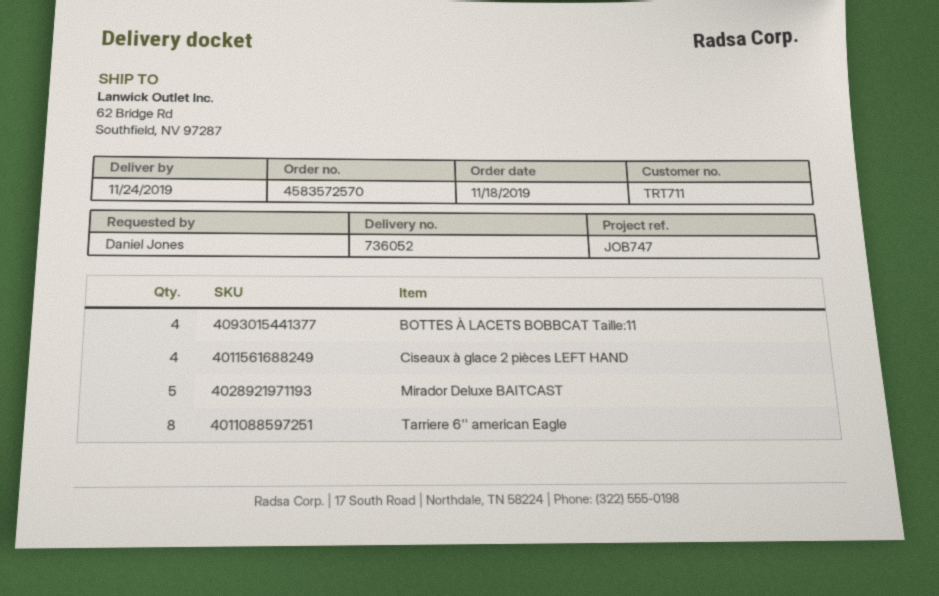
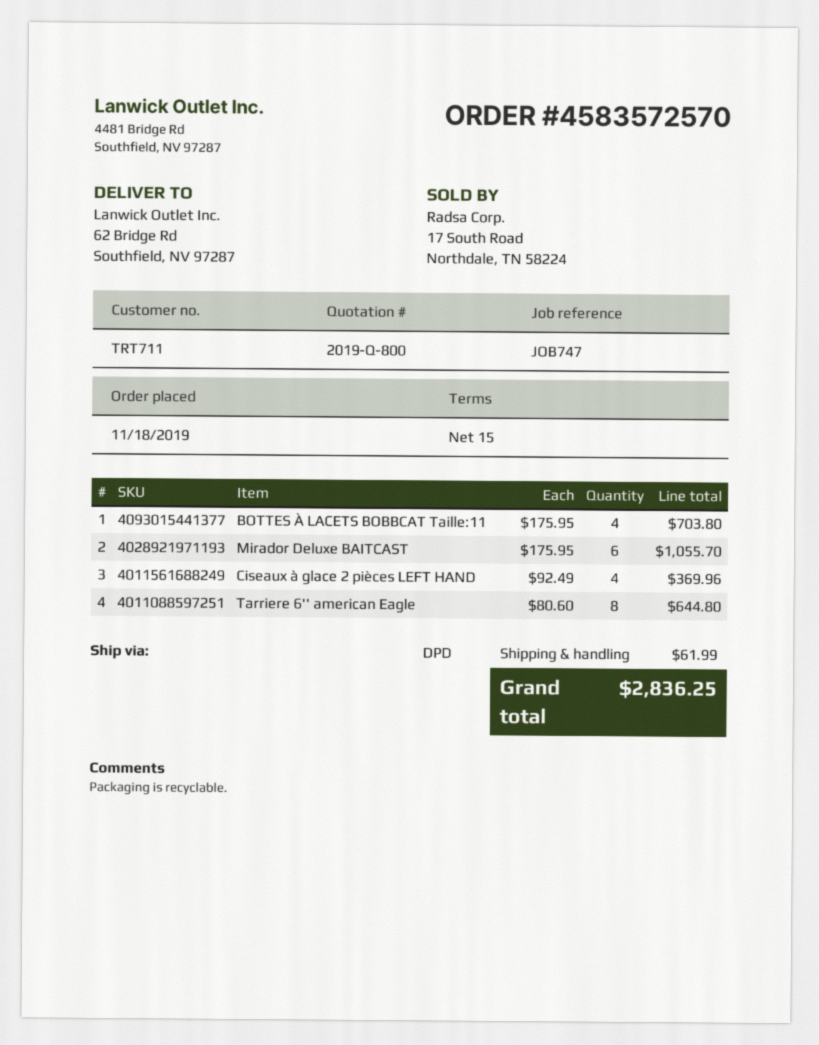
Mirador Deluxe BAITCAST: 5 -> 6

